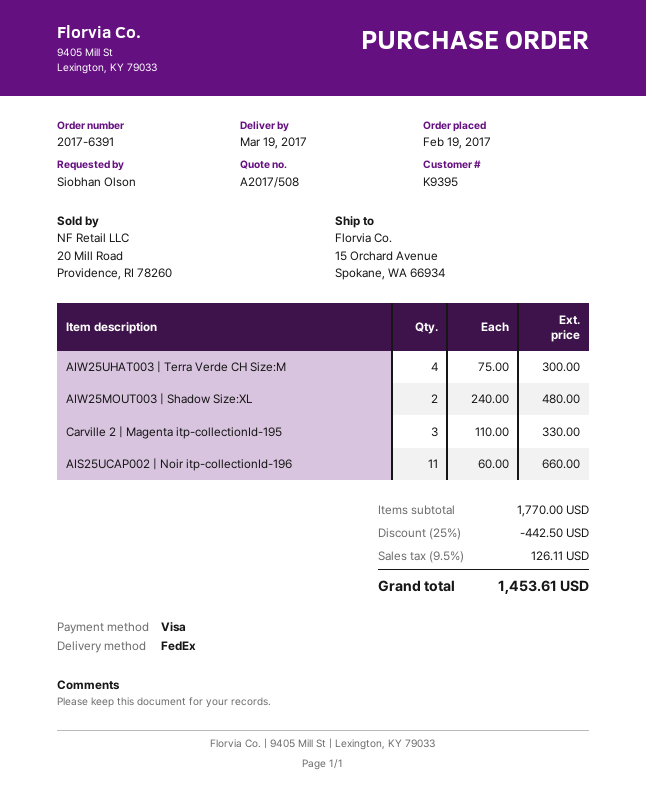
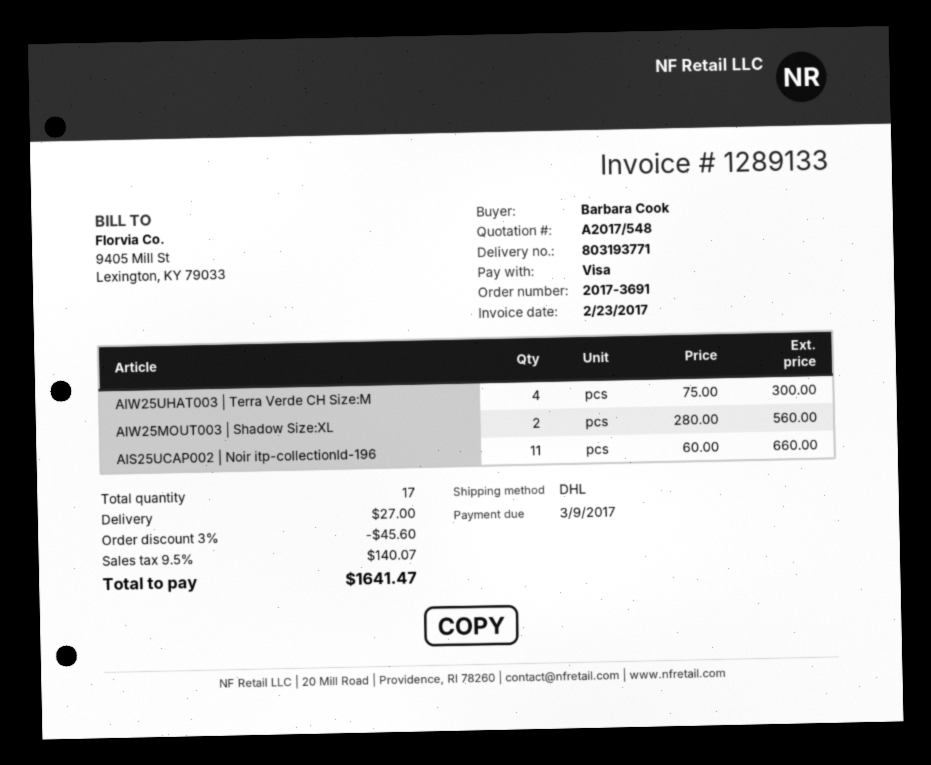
quote number: A2017/508 -> A2017/548
order number: 2017-6391 -> 2017-3691
ordered by: Siobhan Olson -> Barbara Cook
shipping method: FedEx -> DHL
AIW25MOUT003 | Shadow Size:XL: 2 x 240.00 = 480.00 -> 2 x 280.00 = 560.00
Carville 2 | Magenta itp-collectionId-195: 3 x 110.00 = 330.00 -> none
discount: 25% = 442.50 -> 3% = 45.60
shipping: none -> 27.00
tax: 9.5% = 126.11 -> 9.5% = 140.07
total: 1453.61 -> 1641.47

